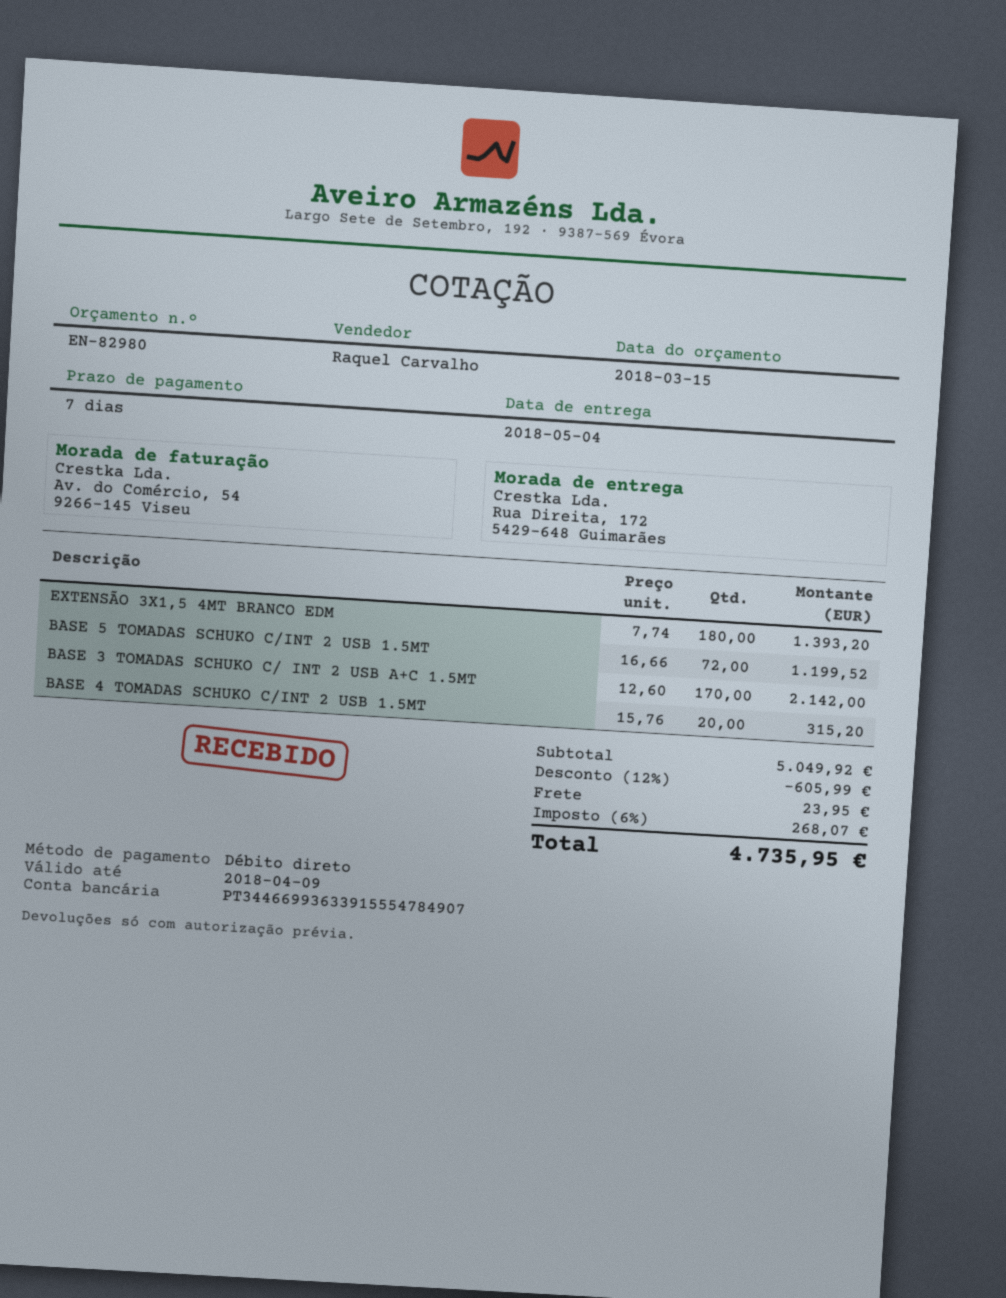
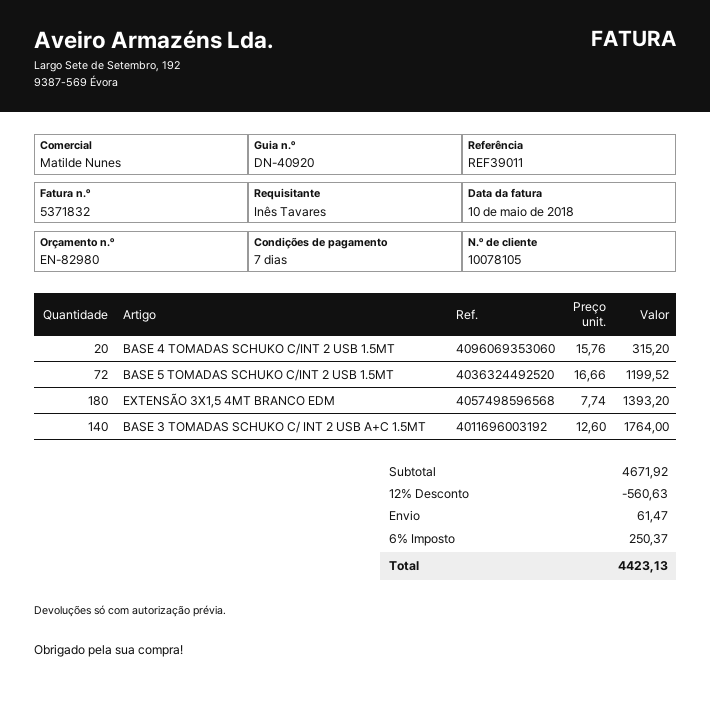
sales rep: Raquel Carvalho -> Matilde Nunes
BASE 3 TOMADAS SCHUKO C/ INT 2 USB A+C 1.5MT: 170 x 12.60 = 2142.00 -> 140 x 12.60 = 1764.00
subtotal: 5049.92 -> 4671.92
discount: 12% = 605.99 -> 12% = 560.63
shipping: 23.95 -> 61.47
tax: 6% = 268.07 -> 6% = 250.37
total: 4735.95 -> 4423.13

